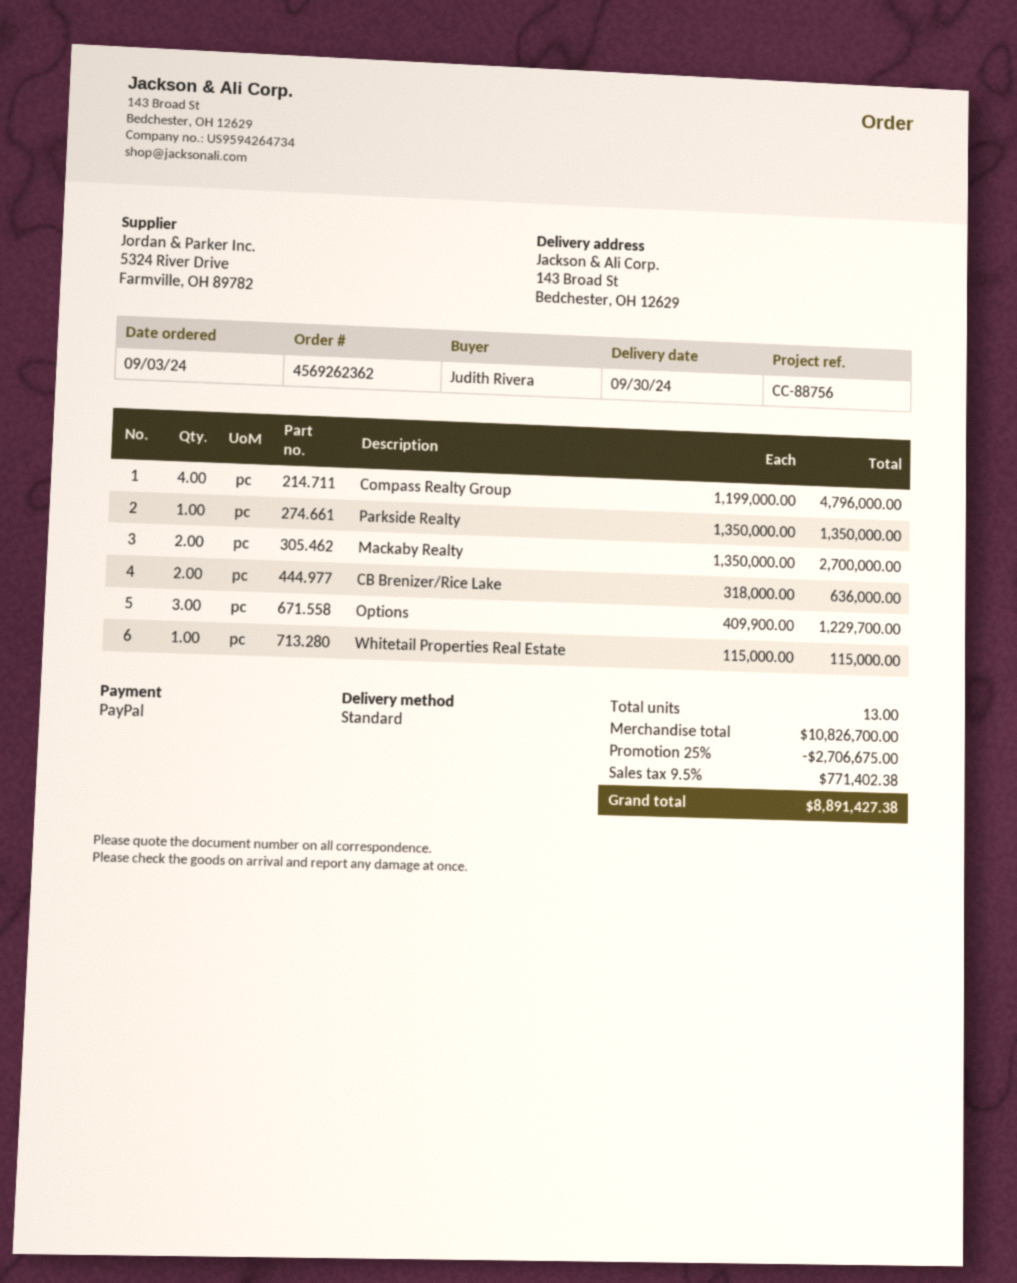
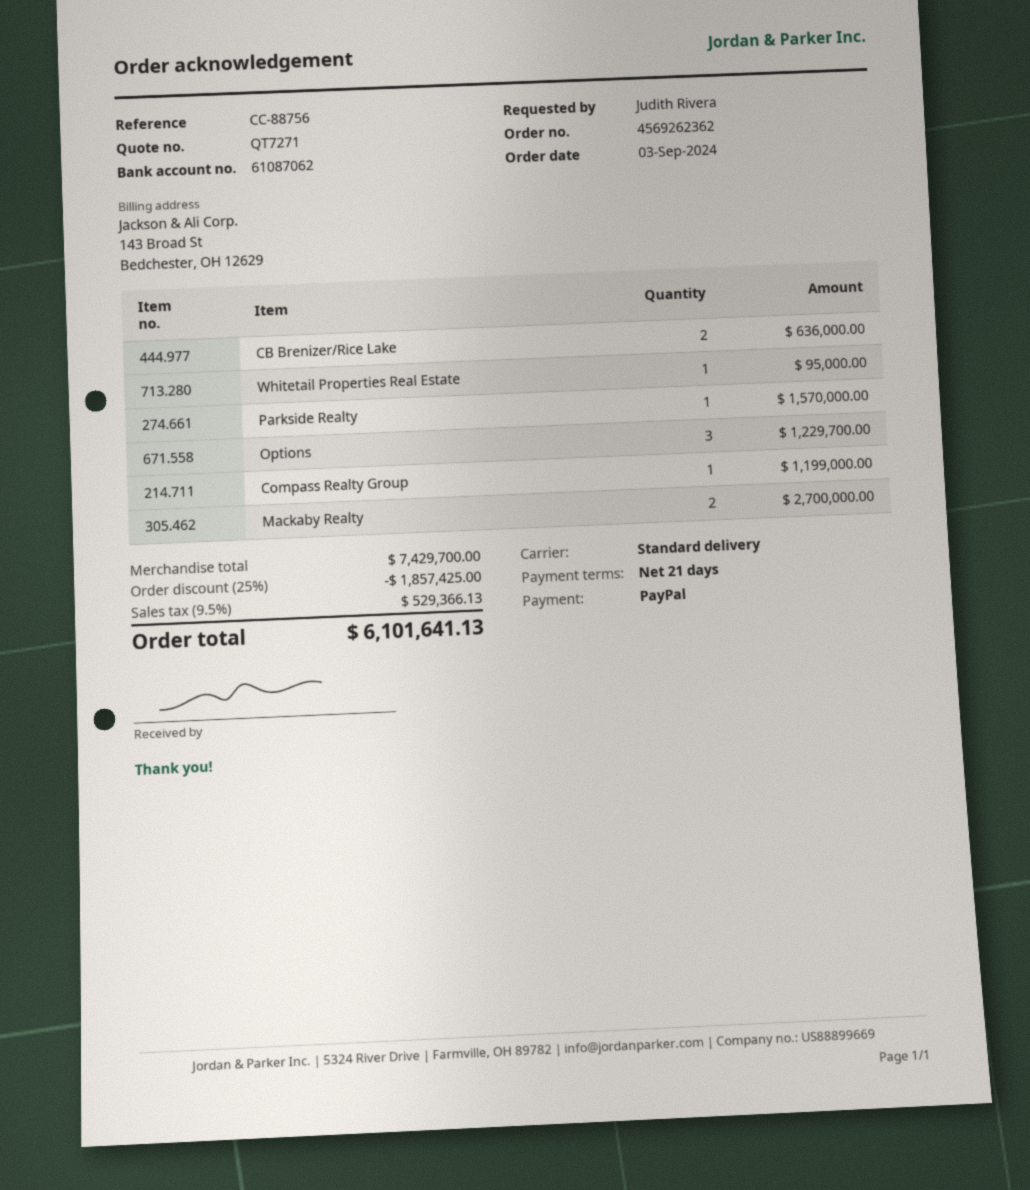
Compass Realty Group: 4 for 4796000.00 -> 1 for 1199000.00
Parkside Realty: 1 for 1350000.00 -> 1 for 1570000.00
Whitetail Properties Real Estate: 1 for 115000.00 -> 1 for 95000.00
subtotal: 10826700.00 -> 7429700.00
discount: 25% = 2706675.00 -> 25% = 1857425.00
tax: 9.5% = 771402.38 -> 9.5% = 529366.13
total: 8891427.38 -> 6101641.13

